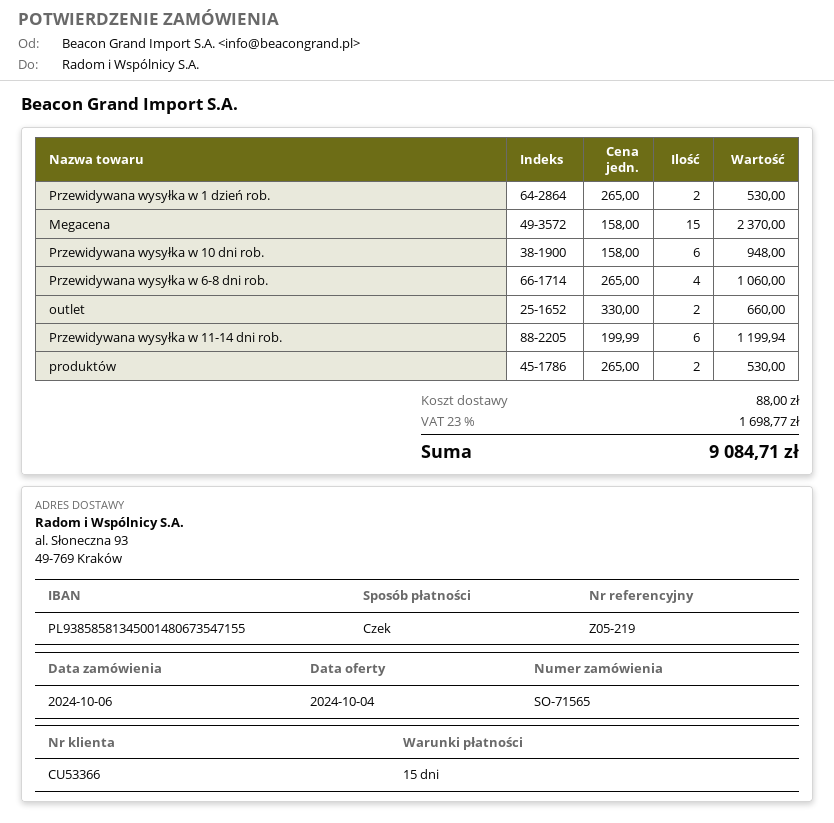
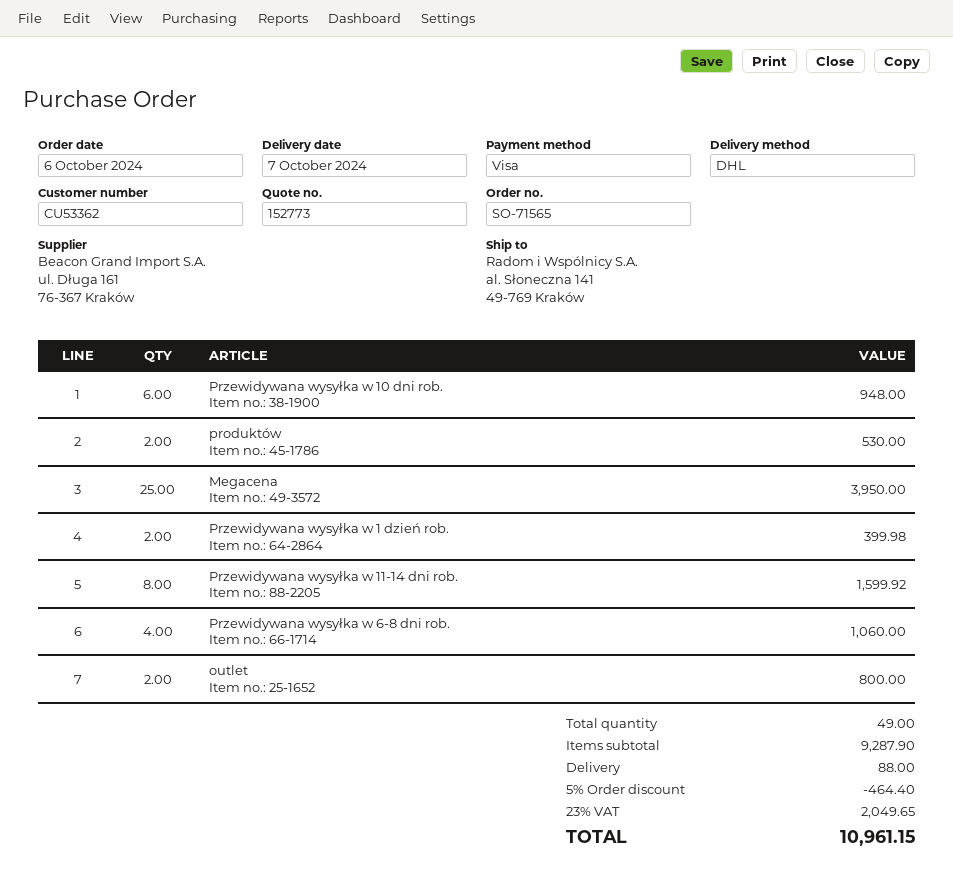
customer number: CU53366 -> CU53362
payment method: cheque -> Visa
ship to: al. Słoneczna 93, 49-769 Kraków -> al. Słoneczna 141, 49-769 Kraków
Przewidywana wysyłka w 1 dzień rob.: 2 for 530.00 -> 2 for 399.98
Megacena: 15 for 2370.00 -> 25 for 3950.00
outlet: 2 for 660.00 -> 2 for 800.00
Przewidywana wysyłka w 11-14 dni rob.: 6 for 1199.94 -> 8 for 1599.92
discount: none -> 5% = 464.40
tax: 23% = 1698.77 -> 23% = 2049.65
total: 9084.71 -> 10961.15

